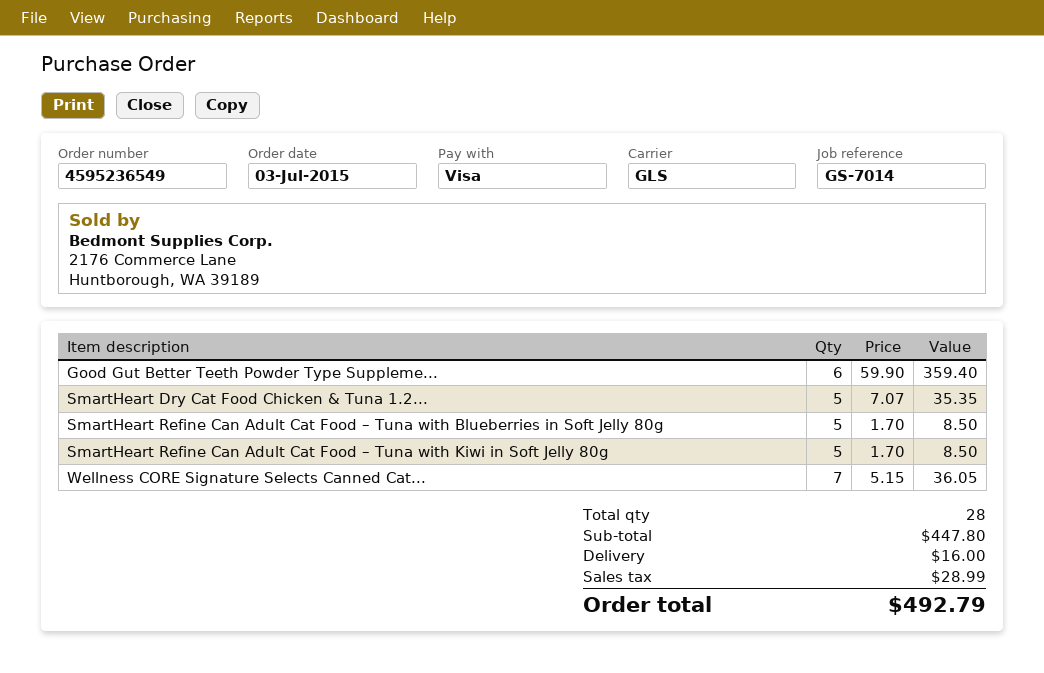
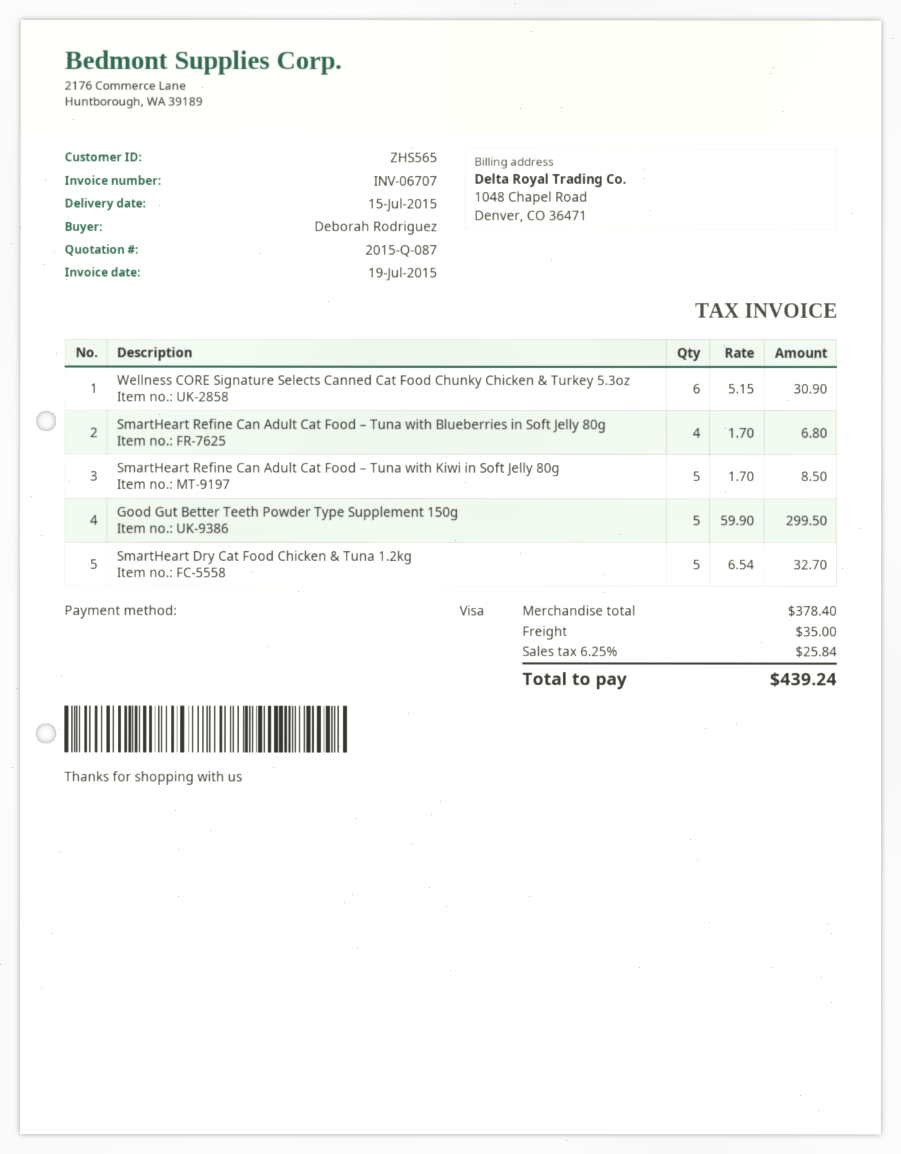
Good Gut Better Teeth Powder Type Suppleme...: 6 x 59.90 = 359.40 -> 5 x 59.90 = 299.50
SmartHeart Dry Cat Food Chicken & Tuna 1.2...: 5 x 7.07 = 35.35 -> 5 x 6.54 = 32.70
SmartHeart Refine Can Adult Cat Food – Tuna with Blueberries in Soft Jelly 80g: 5 x 1.70 = 8.50 -> 4 x 1.70 = 6.80
Wellness CORE Signature Selects Canned Cat...: 7 x 5.15 = 36.05 -> 6 x 5.15 = 30.90
subtotal: 447.80 -> 378.40
shipping: 16.00 -> 35.00
tax: 28.99 -> 25.84
total: 492.79 -> 439.24

